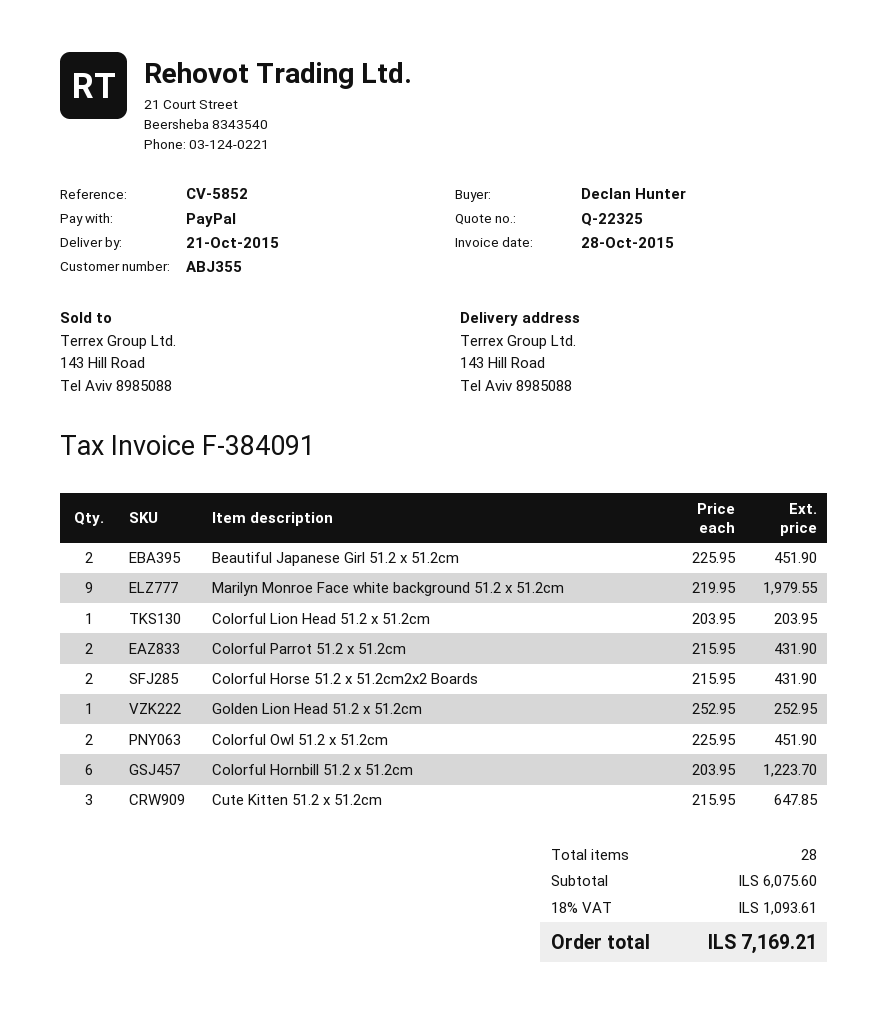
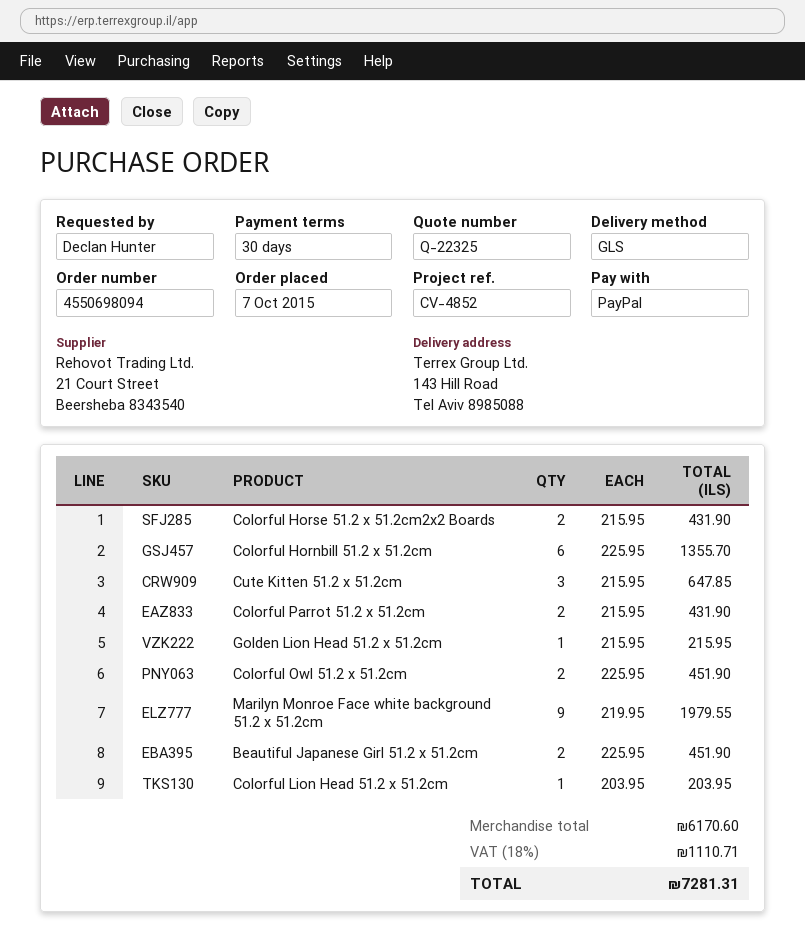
reference: CV-5852 -> CV-4852
Golden Lion Head 51.2 x 51.2cm: 1 x 252.95 = 252.95 -> 1 x 215.95 = 215.95
Colorful Hornbill 51.2 x 51.2cm: 6 x 203.95 = 1223.70 -> 6 x 225.95 = 1355.70
subtotal: 6075.60 -> 6170.60
tax: 18% = 1093.61 -> 18% = 1110.71
total: 7169.21 -> 7281.31

